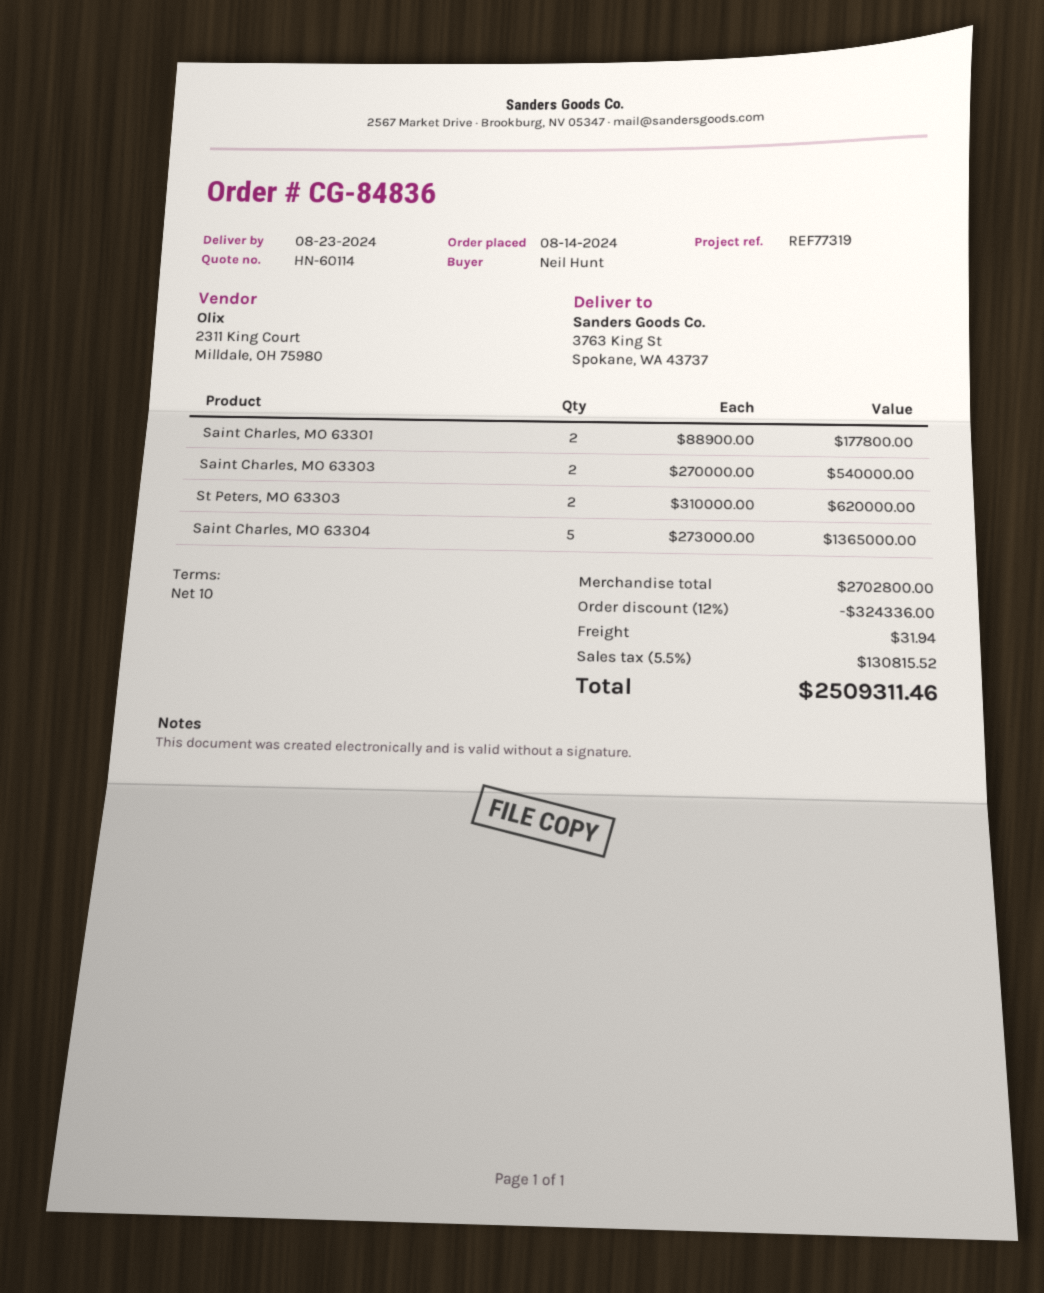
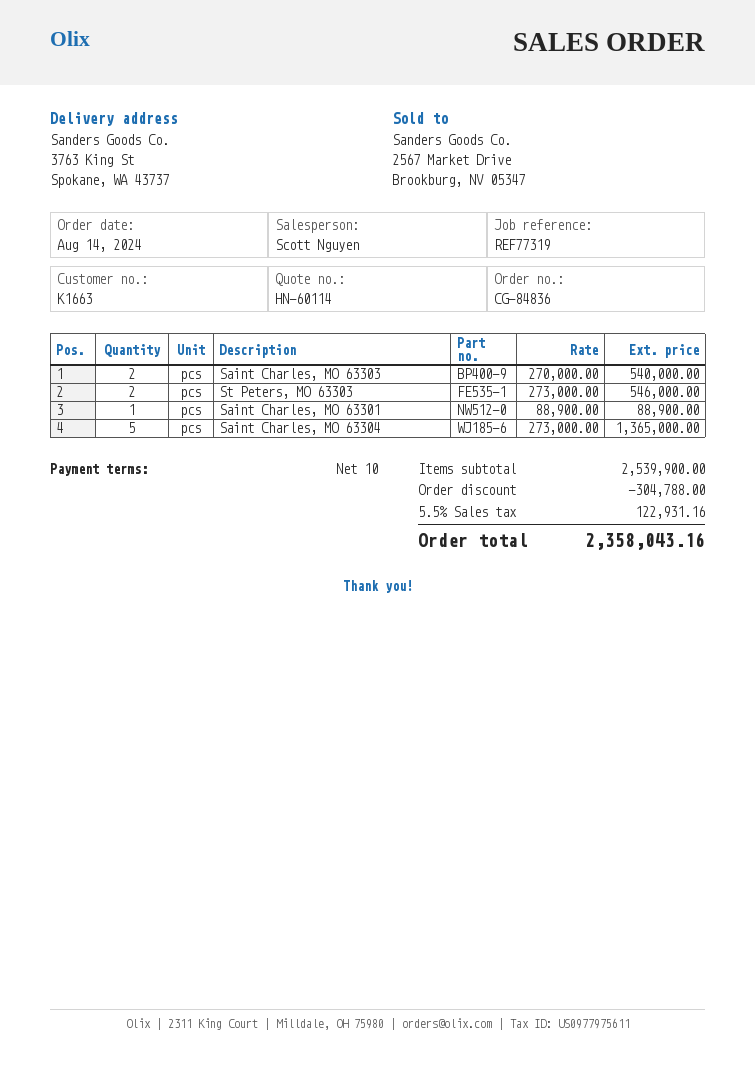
Saint Charles, MO 63301: 2 x 88900.00 = 177800.00 -> 1 x 88900.00 = 88900.00
St Peters, MO 63303: 2 x 310000.00 = 620000.00 -> 2 x 273000.00 = 546000.00
subtotal: 2702800.00 -> 2539900.00
discount: 324336.00 -> 304788.00
shipping: 31.94 -> none
tax: 5.5% = 130815.52 -> 5.5% = 122931.16
total: 2509311.46 -> 2358043.16

